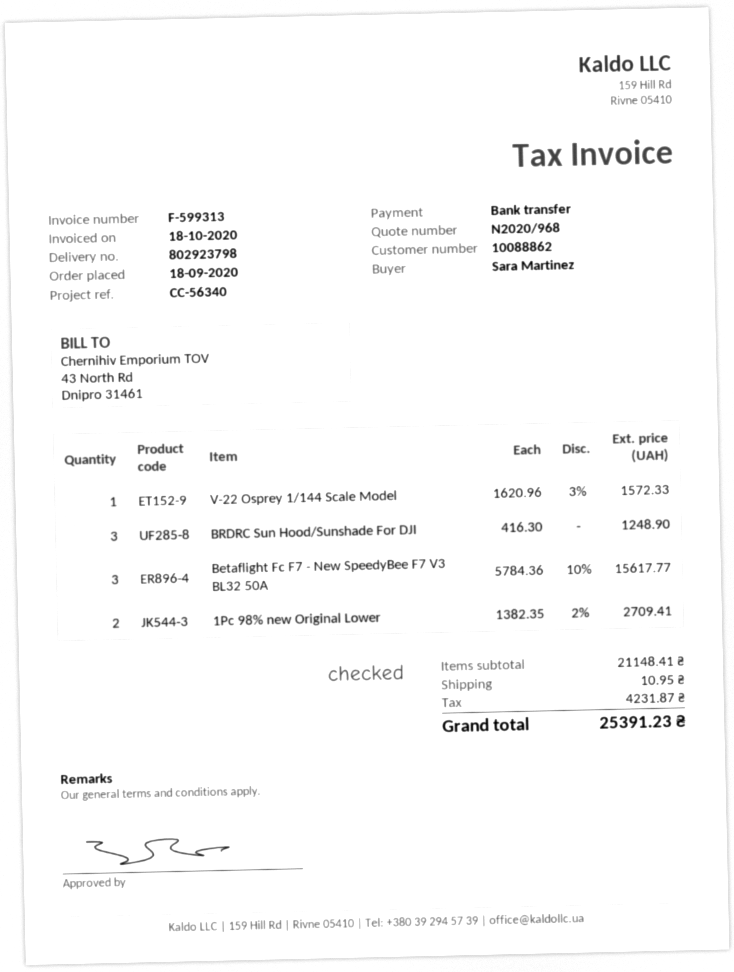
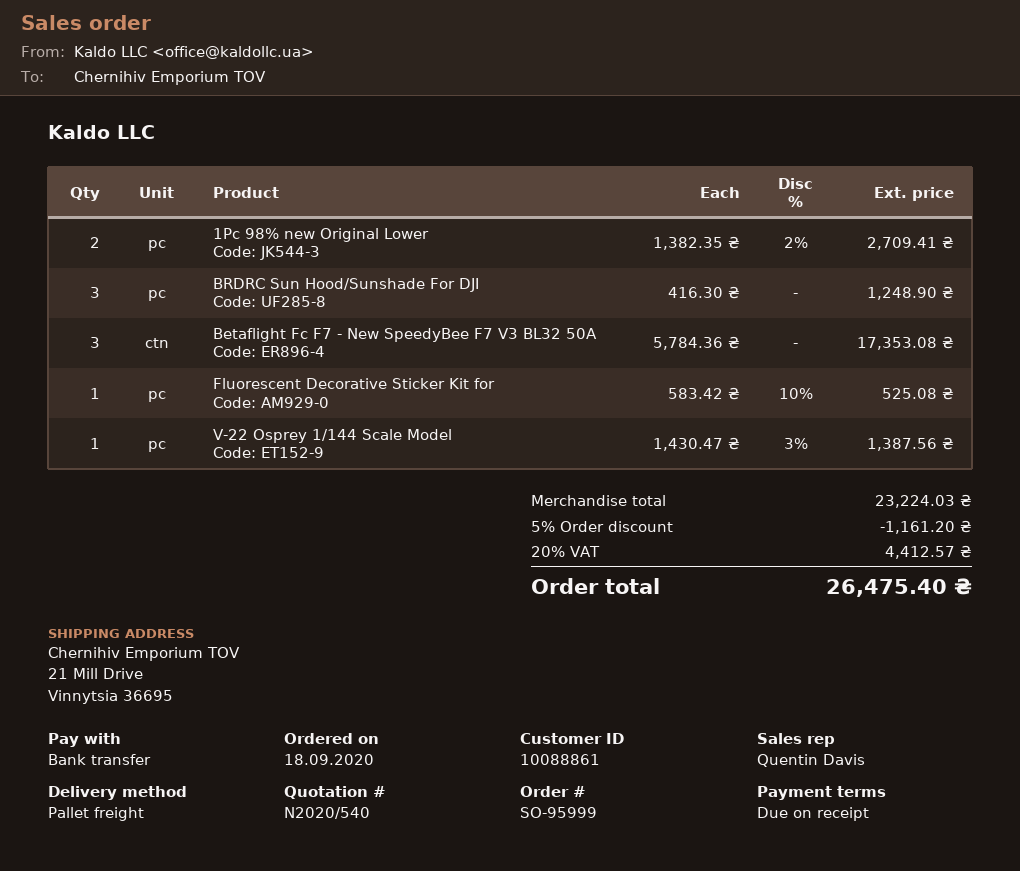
quote number: N2020/968 -> N2020/540
customer number: 10088862 -> 10088861
V-22 Osprey 1/144 Scale Model: 1 x 1620.96 - 3% = 1572.33 -> 1 x 1430.47 - 3% = 1387.56
Betaflight Fc F7 - New SpeedyBee F7 V3 BL32 50A: 3 x 5784.36 - 10% = 15617.77 -> 3 x 5784.36 = 17353.08
Fluorescent Decorative Sticker Kit for: none -> 1 x 583.42 - 10% = 525.08
subtotal: 21148.41 -> 23224.03
discount: none -> 5% = 1161.20
shipping: 10.95 -> none
tax: 4231.87 -> 4412.57
total: 25391.23 -> 26475.40

